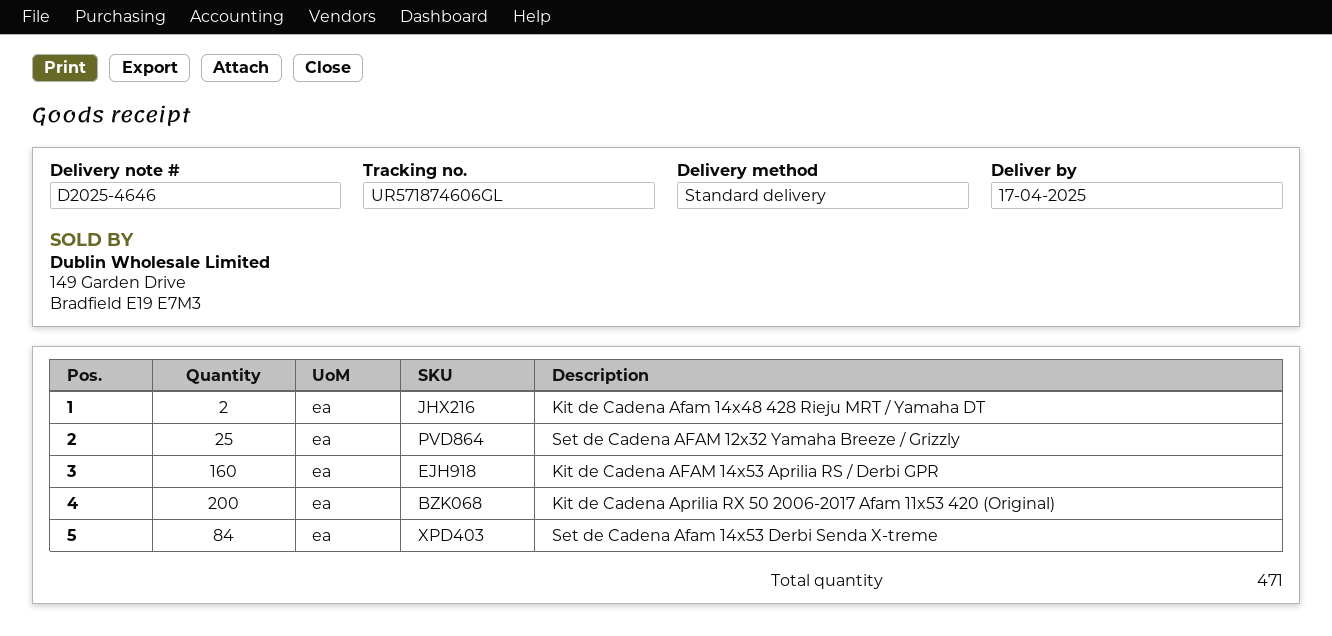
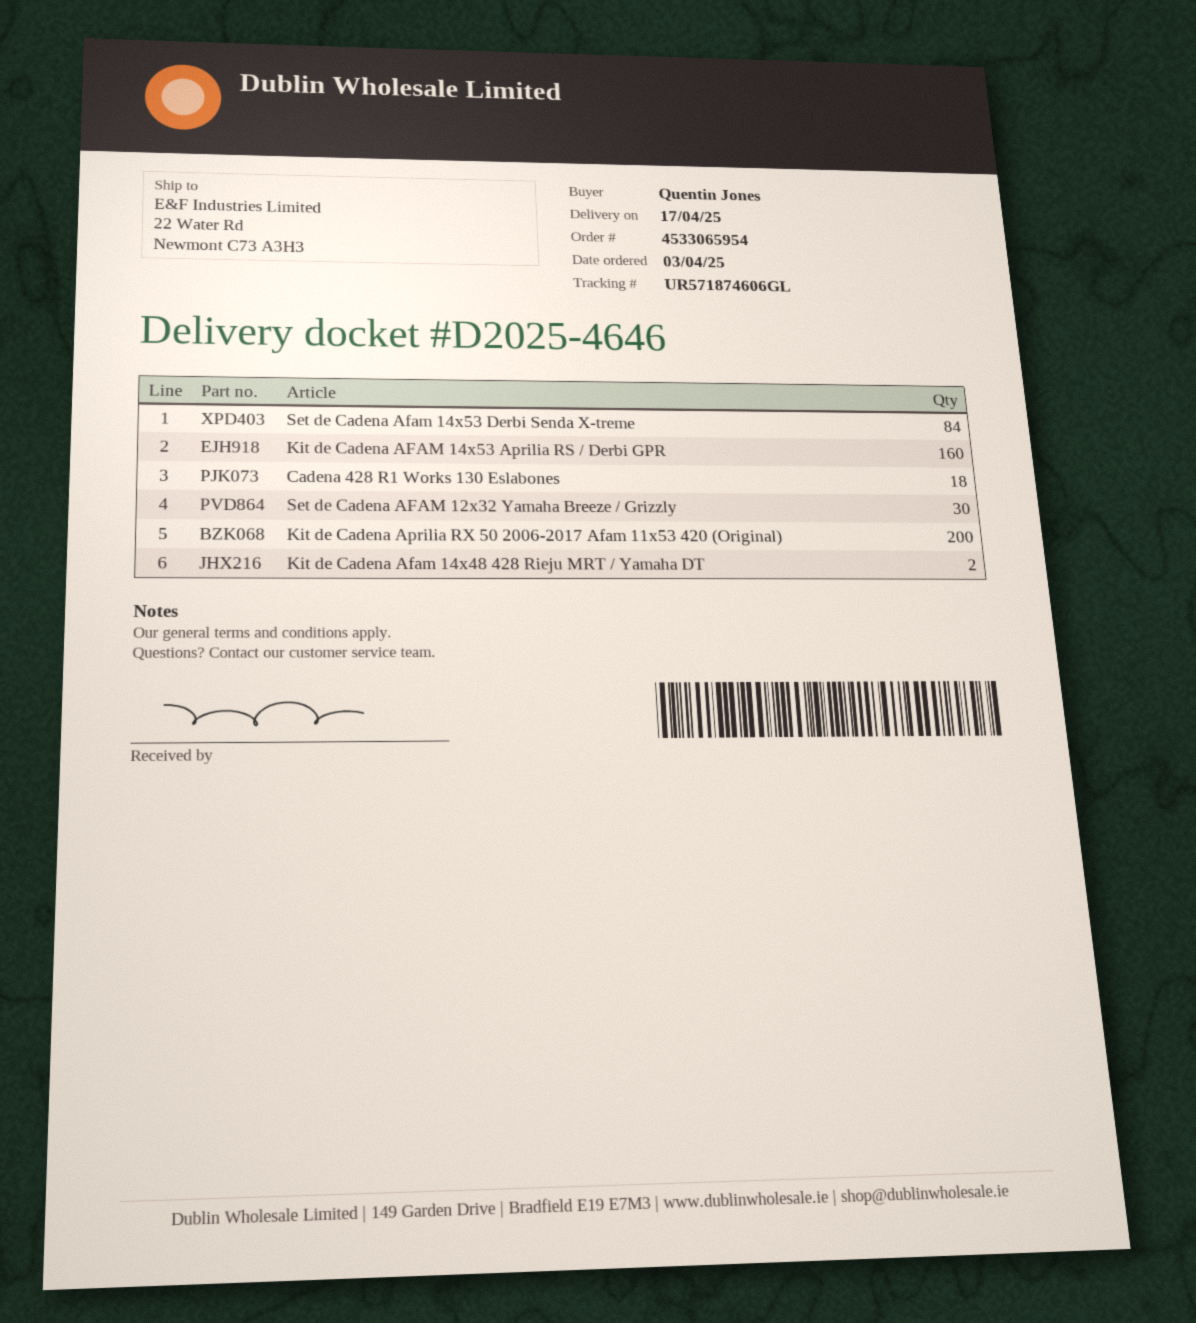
Set de Cadena AFAM 12x32 Yamaha Breeze / Grizzly: 25 -> 30
Cadena 428 R1 Works 130 Eslabones: none -> 18

